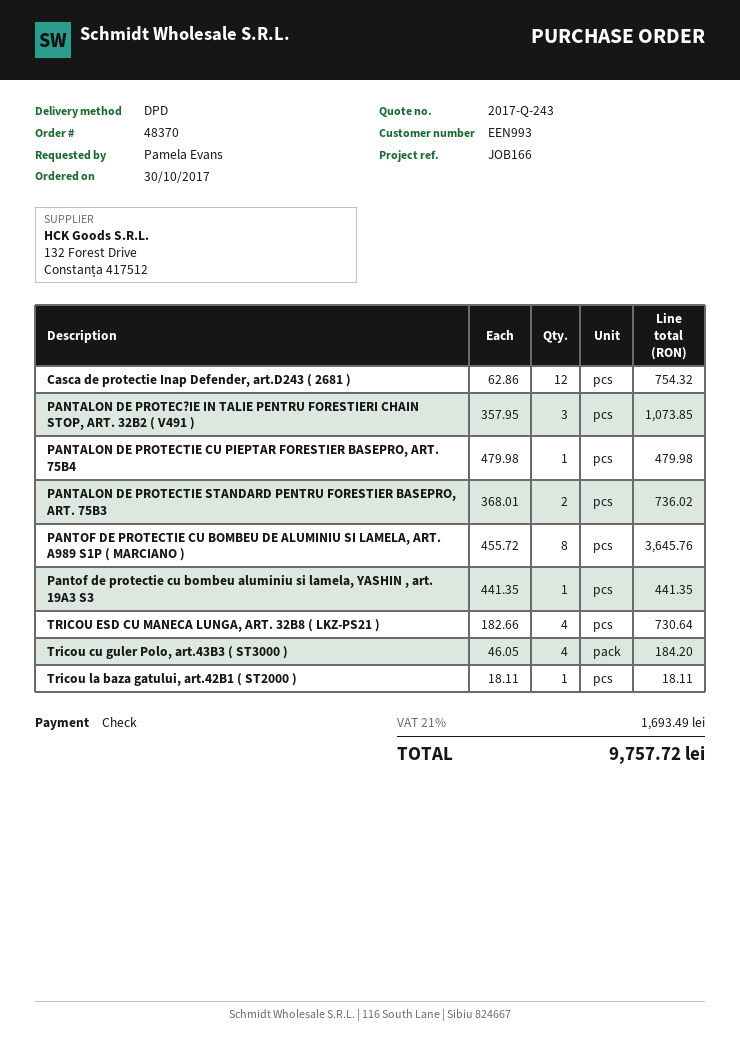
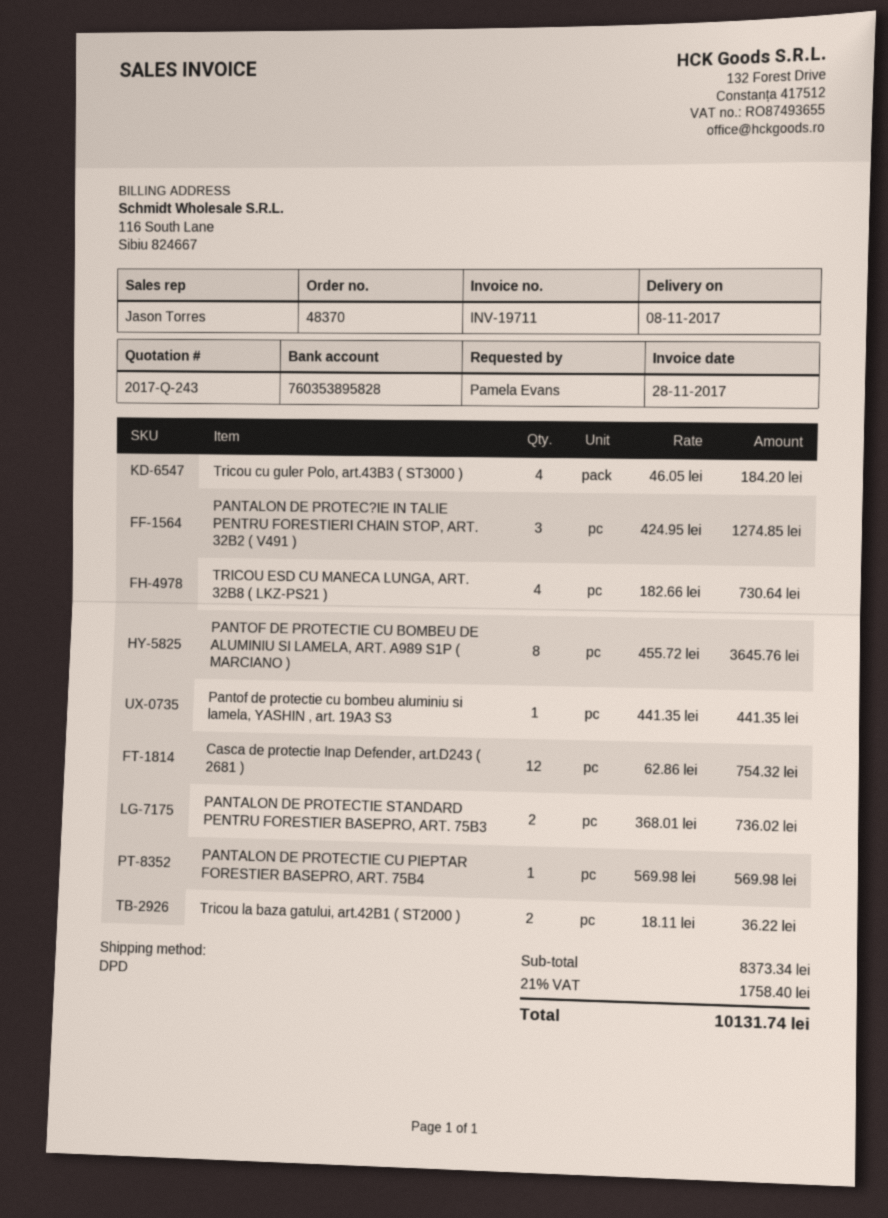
PANTALON DE PROTEC?IE IN TALIE PENTRU FORESTIERI CHAIN STOP, ART. 32B2 ( V491 ): 3 x 357.95 = 1073.85 -> 3 x 424.95 = 1274.85
PANTALON DE PROTECTIE CU PIEPTAR FORESTIER BASEPRO, ART. 75B4: 1 x 479.98 = 479.98 -> 1 x 569.98 = 569.98
Tricou la baza gatului, art.42B1 ( ST2000 ): 1 x 18.11 = 18.11 -> 2 x 18.11 = 36.22
tax: 21% = 1693.49 -> 21% = 1758.40
total: 9757.72 -> 10131.74

